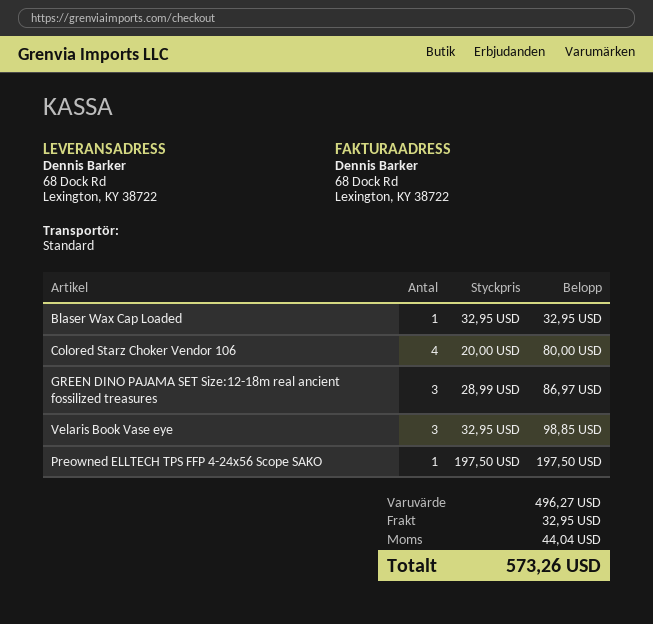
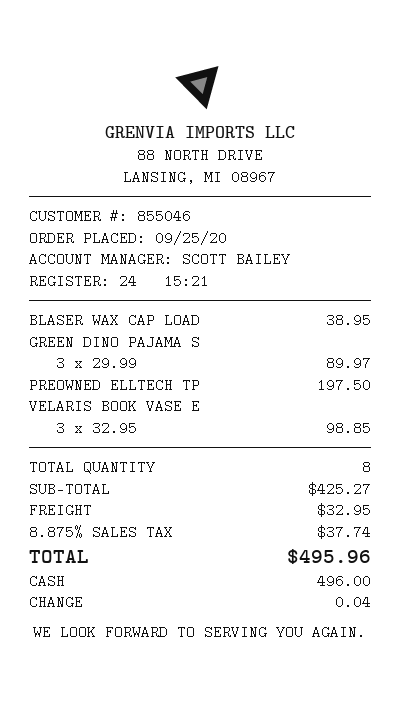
Blaser Wax Cap Loaded: 1 x 32.95 = 32.95 -> 1 x 38.95 = 38.95
Colored Starz Choker Vendor 106: 4 x 20.00 = 80.00 -> none
GREEN DINO PAJAMA SET Size:12-18m real ancient fossilized treasures: 3 x 28.99 = 86.97 -> 3 x 29.99 = 89.97
subtotal: 496.27 -> 425.27
tax: 44.04 -> 37.74
total: 573.26 -> 495.96

